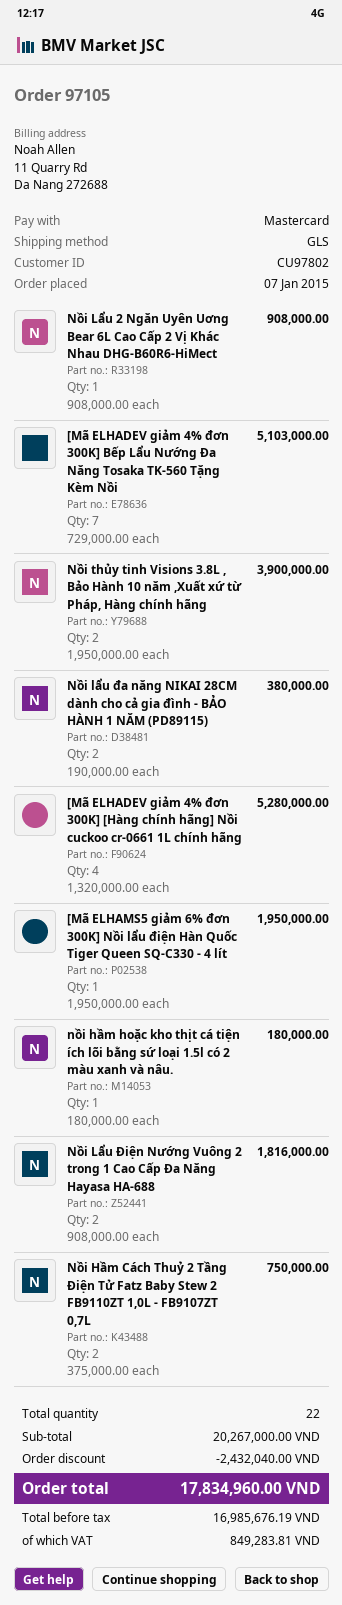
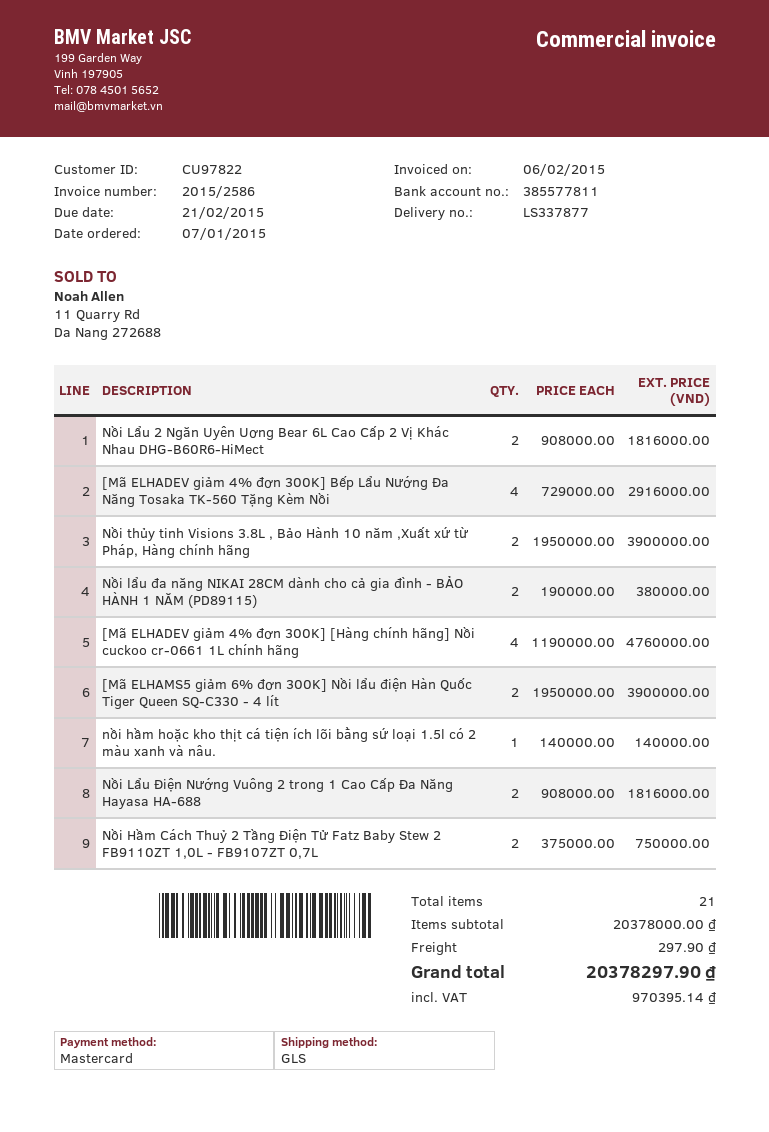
customer number: CU97802 -> CU97822
Nồi Lẩu 2 Ngăn Uyên Uơng Bear 6L Cao Cấp 2 Vị Khác Nhau DHG-B60R6-HiMect: 1 x 908000.00 = 908000.00 -> 2 x 908000.00 = 1816000.00
[Mã ELHADEV giảm 4% đơn 300K] Bếp Lẩu Nướng Đa Năng Tosaka TK-560 Tặng Kèm Nồi: 7 x 729000.00 = 5103000.00 -> 4 x 729000.00 = 2916000.00
[Mã ELHADEV giảm 4% đơn 300K] [Hàng chính hãng] Nồi cuckoo cr-0661 1L chính hãng: 4 x 1320000.00 = 5280000.00 -> 4 x 1190000.00 = 4760000.00
[Mã ELHAMS5 giảm 6% đơn 300K] Nồi lẩu điện Hàn Quốc Tiger Queen SQ-C330 - 4 lít: 1 x 1950000.00 = 1950000.00 -> 2 x 1950000.00 = 3900000.00
nồi hầm hoặc kho thịt cá tiện ích lõi bằng sứ loại 1.5l có 2 màu xanh và nâu.: 1 x 180000.00 = 180000.00 -> 1 x 140000.00 = 140000.00
total quantity: 22 -> 21
subtotal: 20267000.00 -> 20378000.00
discount: 2432040.00 -> none
shipping: none -> 297.90
tax: 849283.81 -> 970395.14
total: 17834960.00 -> 20378297.90

